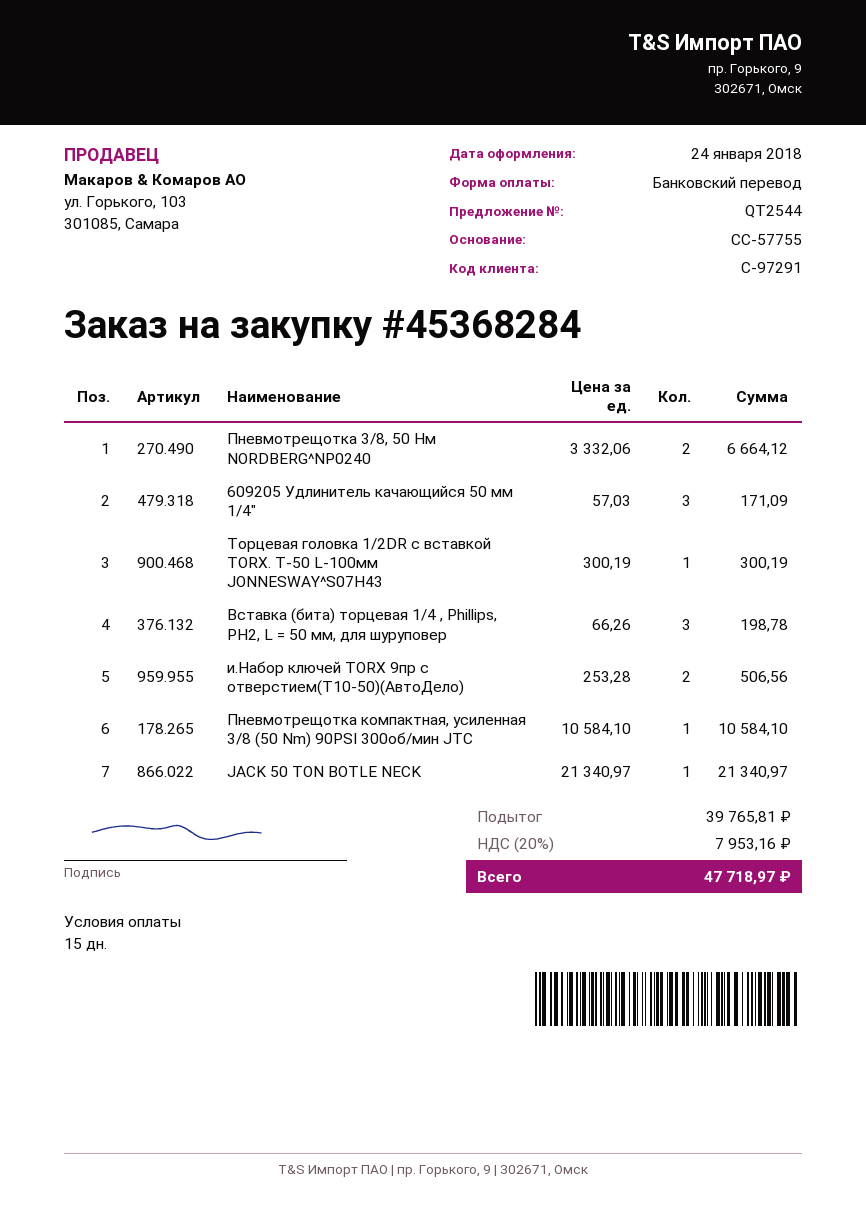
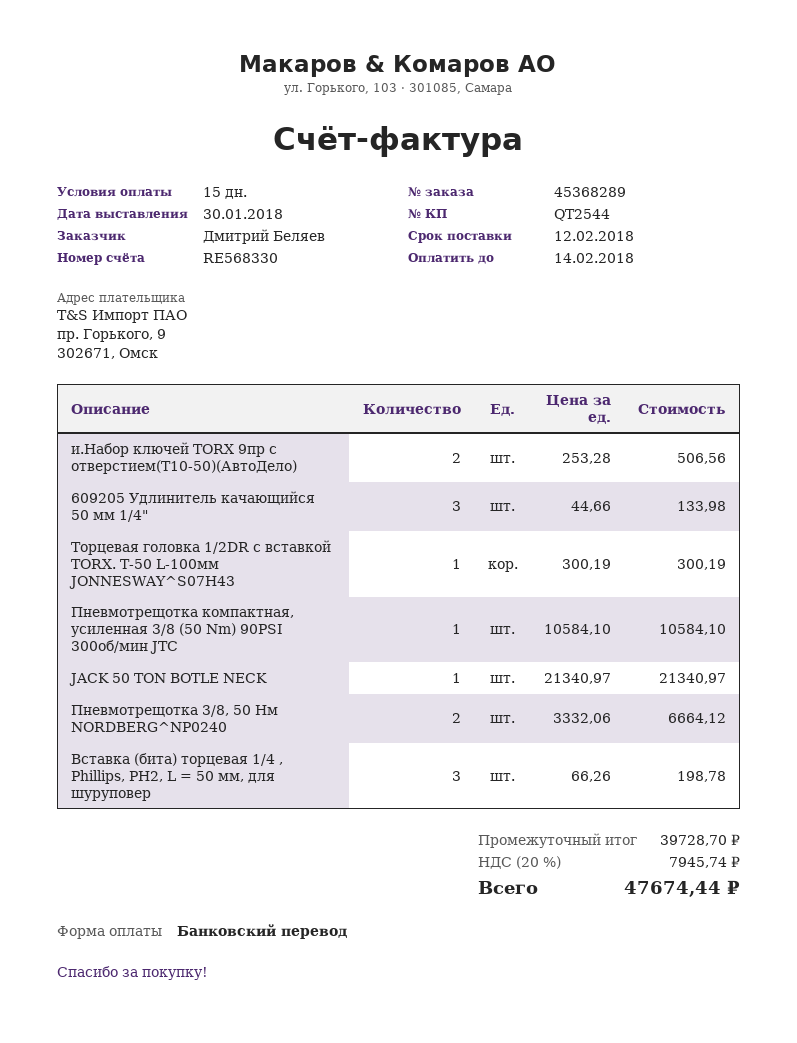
order number: 45368284 -> 45368289
609205 Удлинитель качающийся 50 мм 1/4": 3 x 57.03 = 171.09 -> 3 x 44.66 = 133.98
subtotal: 39765.81 -> 39728.70
tax: 20% = 7953.16 -> 20% = 7945.74
total: 47718.97 -> 47674.44

